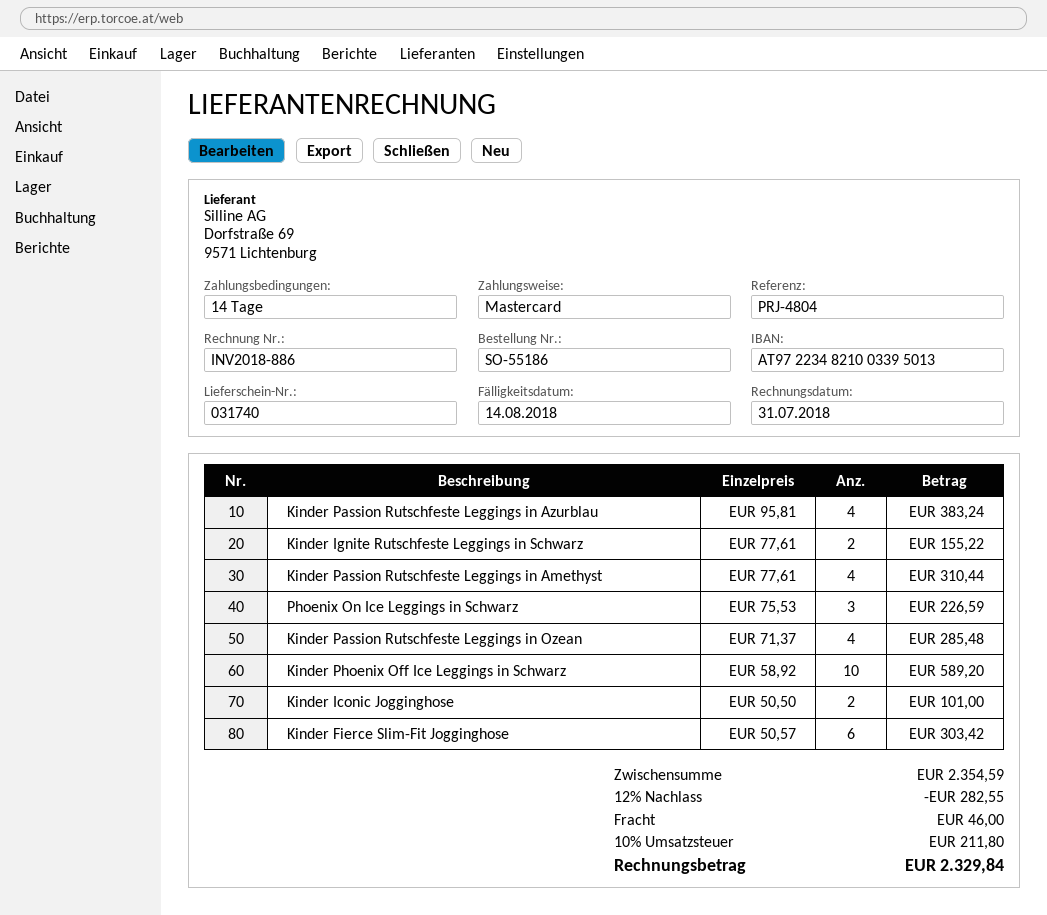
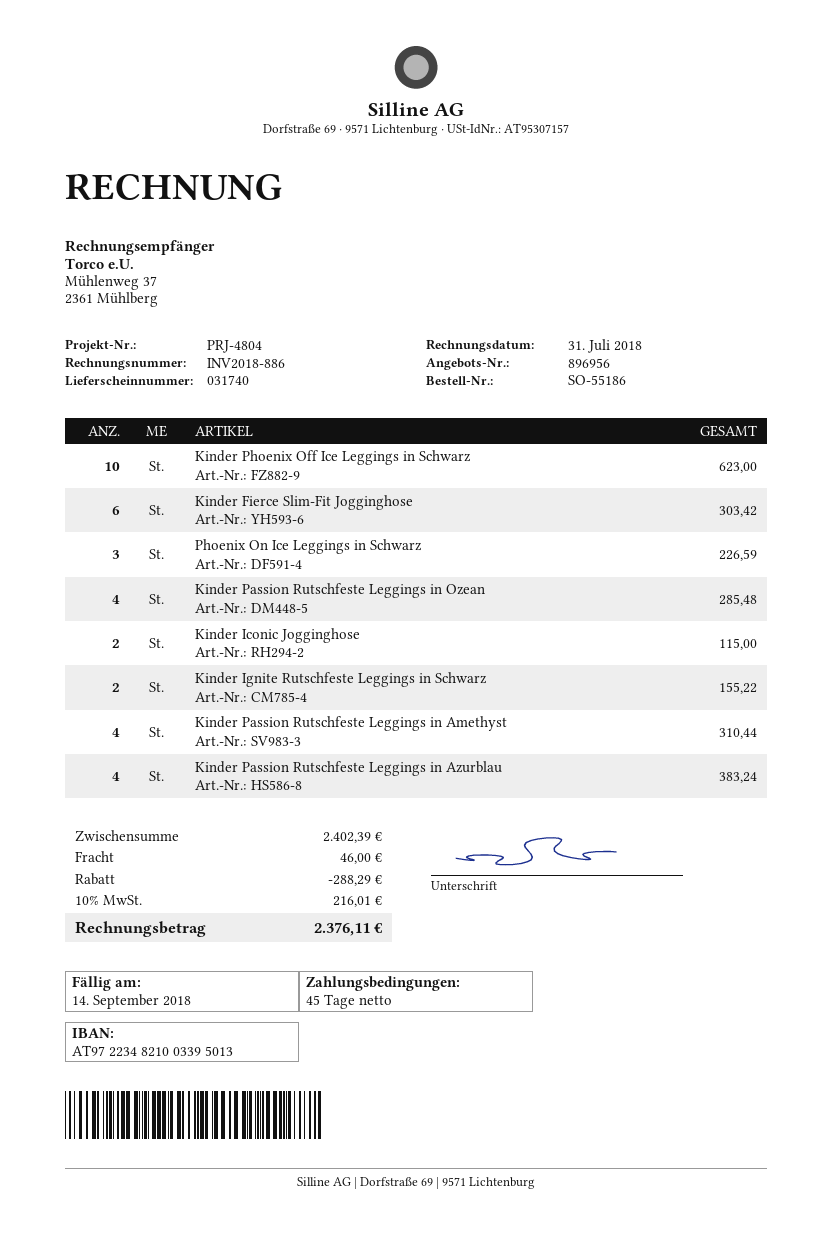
payment terms: 14 days -> 45 days
due date: 2018-08-14 -> 2018-09-14
Kinder Phoenix Off Ice Leggings in Schwarz: 10 for 589.20 -> 10 for 623.00
Kinder Iconic Jogginghose: 2 for 101.00 -> 2 for 115.00
subtotal: 2354.59 -> 2402.39
discount: 282.55 -> 288.29
tax: 10% = 211.80 -> 10% = 216.01
total: 2329.84 -> 2376.11

